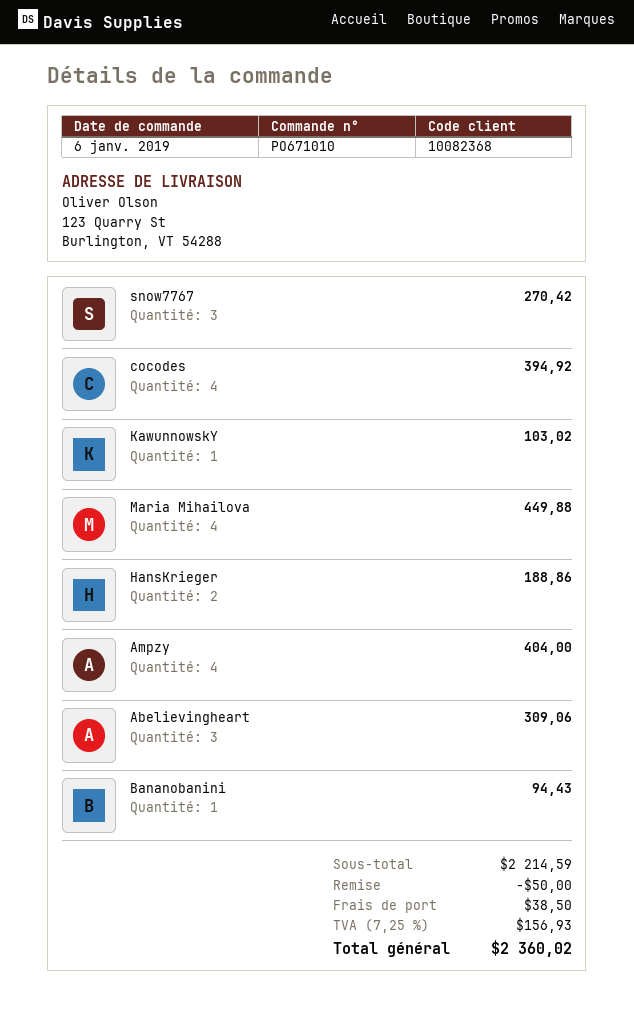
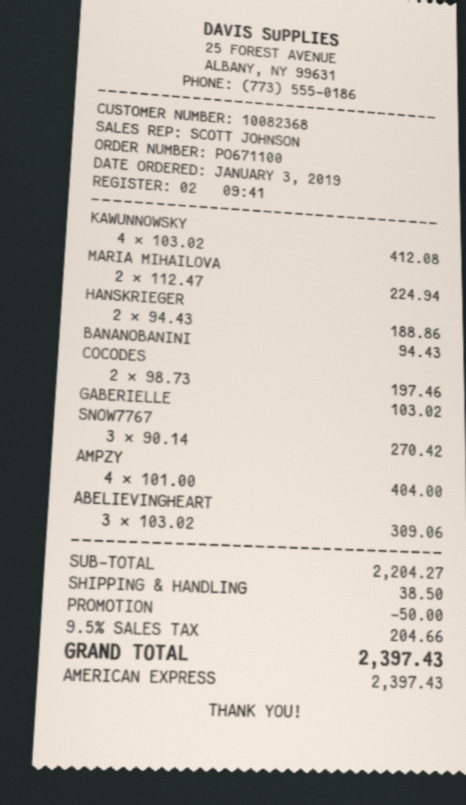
order number: PO671010 -> PO671100
order date: 2019-01-06 -> 2019-01-03
cocodes: 4 for 394.92 -> 2 for 197.46
KawunnowskY: 1 for 103.02 -> 4 for 412.08
Maria Mihailova: 4 for 449.88 -> 2 for 224.94
GABERIELLE: none -> 1 for 103.02
subtotal: 2214.59 -> 2204.27
tax: 7.25% = 156.93 -> 9.5% = 204.66
total: 2360.02 -> 2397.43

